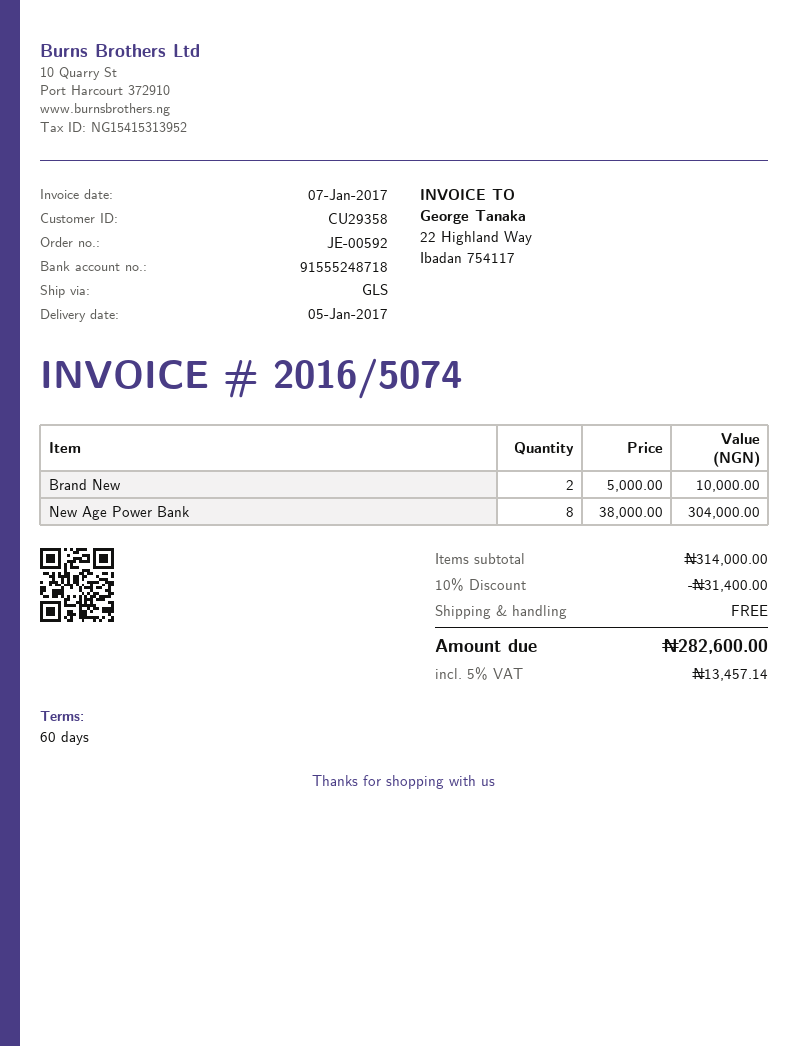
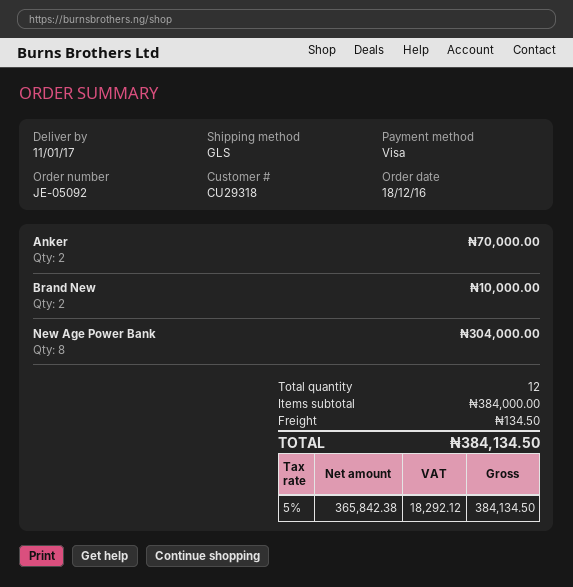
order number: JE-00592 -> JE-05092
delivery date: 2017-01-05 -> 2017-01-11
customer number: CU29358 -> CU29318
Anker: none -> 2 for 70000.00
subtotal: 314000.00 -> 384000.00
discount: 10% = 31400.00 -> none
shipping: 0.00 -> 134.50
tax: 5% = 13457.14 -> 5% = 18292.12
total: 282600.00 -> 384134.50

